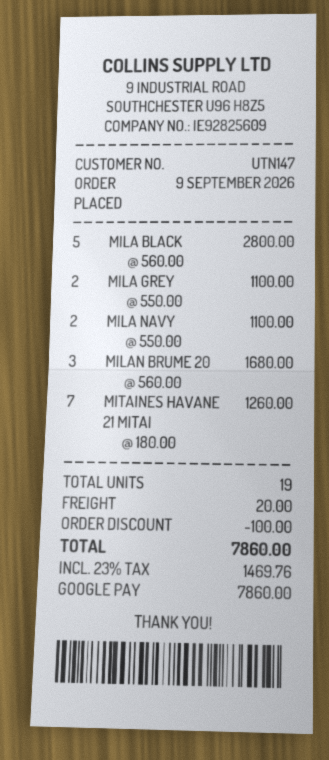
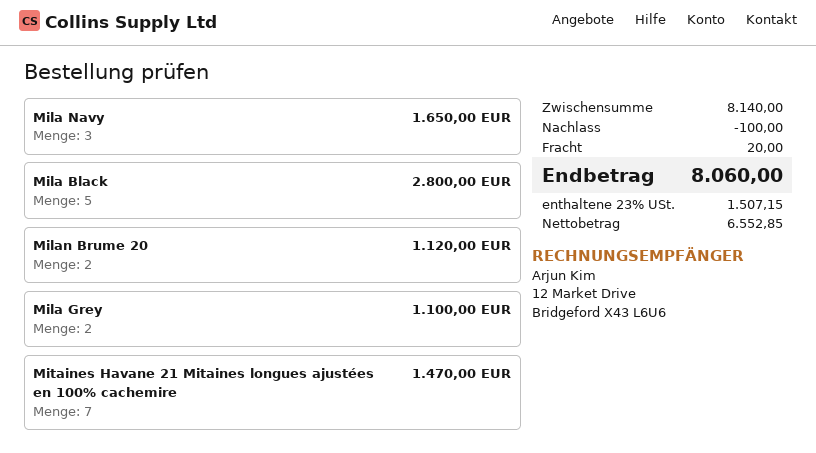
MILA NAVY: 2 for 1100.00 -> 3 for 1650.00
MILAN BRUME 20: 3 for 1680.00 -> 2 for 1120.00
MITAINES HAVANE 21 MITAI: 7 for 1260.00 -> 7 for 1470.00
tax: 23% = 1469.76 -> 23% = 1507.15
total: 7860.00 -> 8060.00

